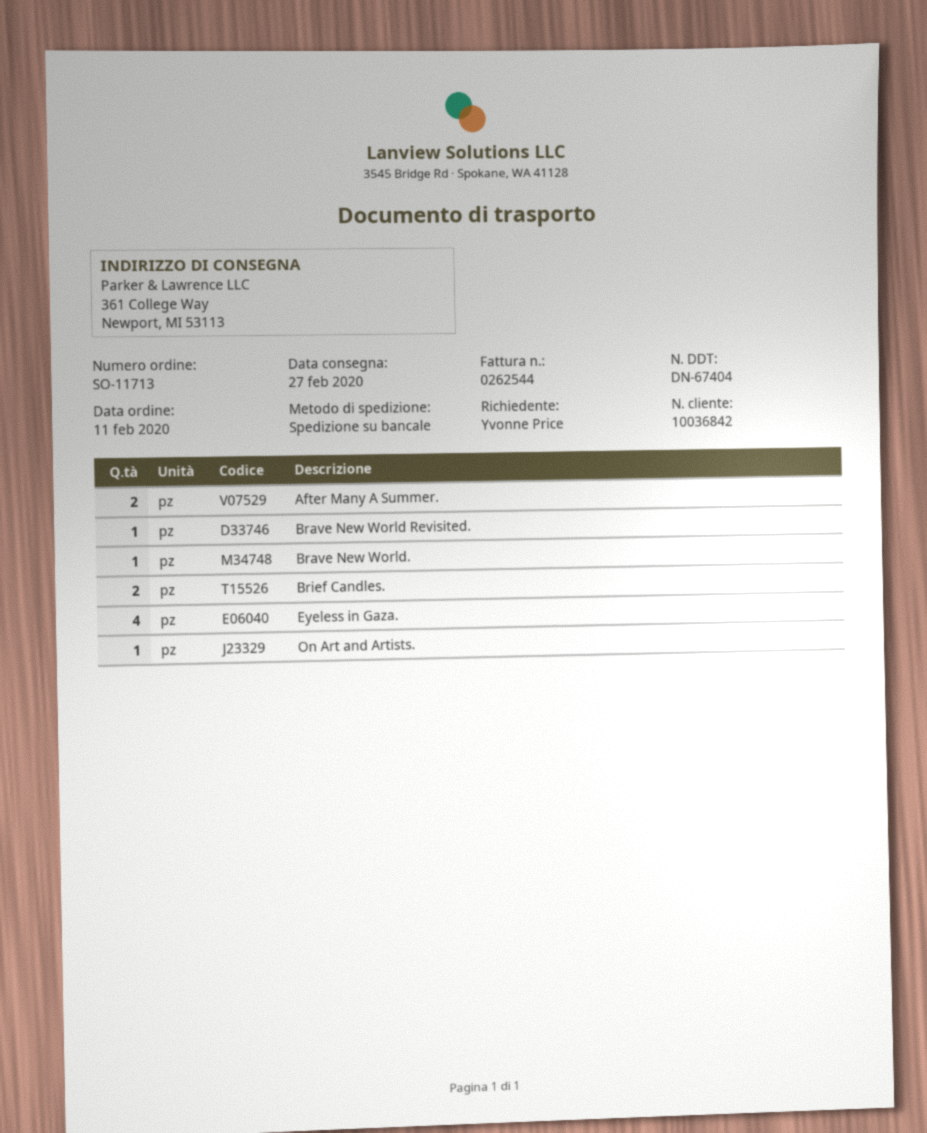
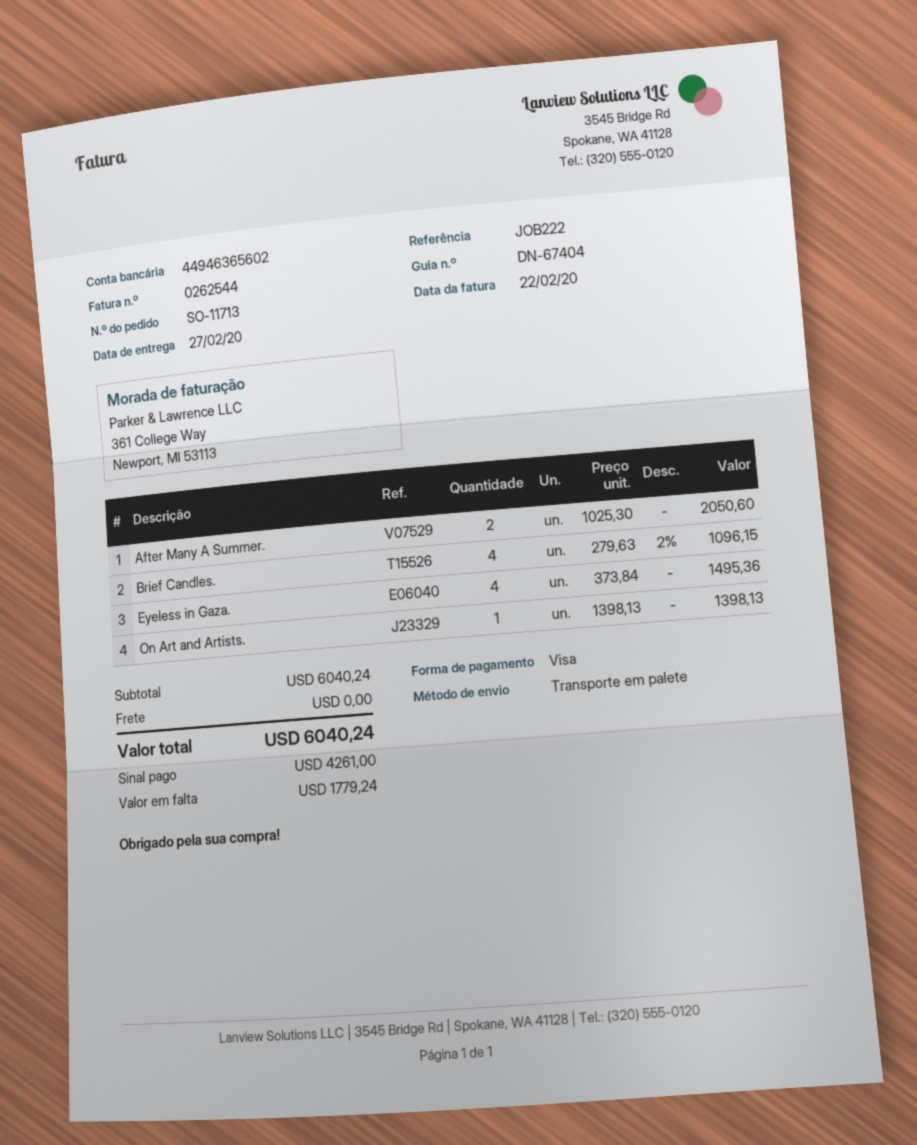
Brave New World Revisited.: 1 -> none
Brave New World.: 1 -> none
Brief Candles.: 2 -> 4

